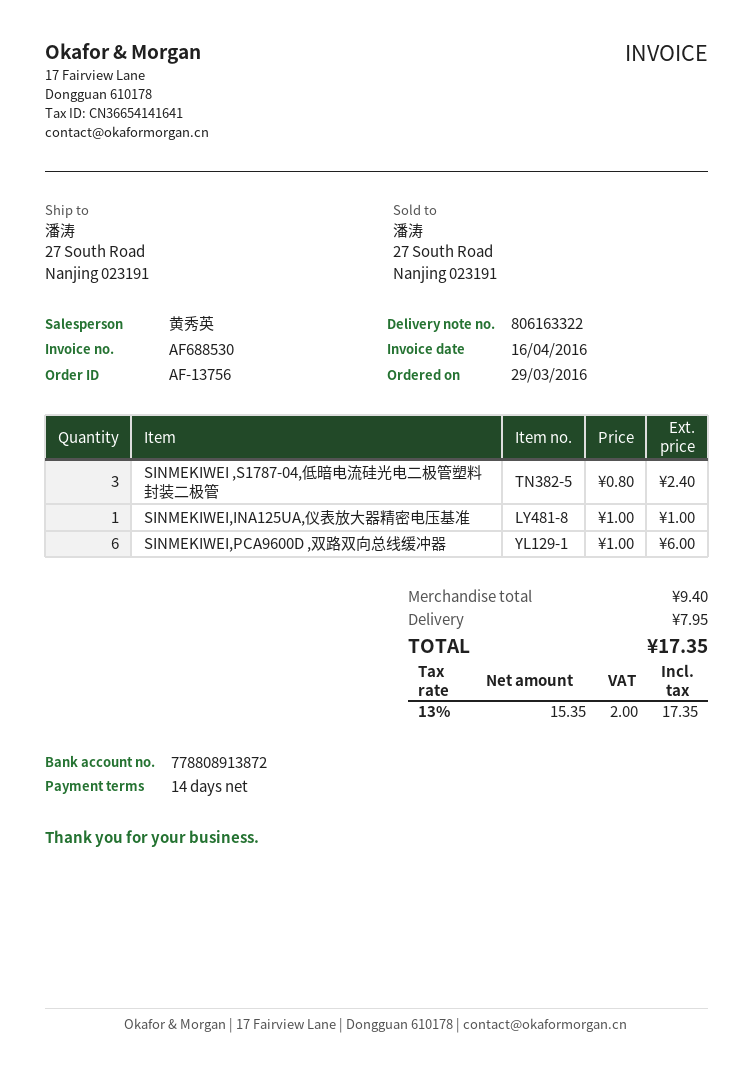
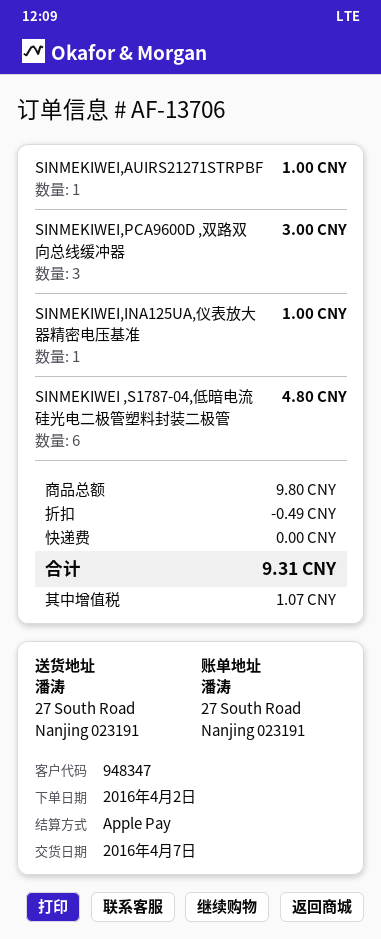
order number: AF-13756 -> AF-13706
order date: 2016-03-29 -> 2016-04-02
SINMEKIWEI ,S1787-04,低暗电流硅光电二极管塑料封装二极管: 3 for 2.40 -> 6 for 4.80
SINMEKIWEI,PCA9600D ,双路双向总线缓冲器: 6 for 6.00 -> 3 for 3.00
SINMEKIWEI,AUIRS21271STRPBF: none -> 1 for 1.00
subtotal: 9.40 -> 9.80
discount: none -> 0.49
shipping: 7.95 -> 0.00
tax: 2.00 -> 1.07
total: 17.35 -> 9.31

